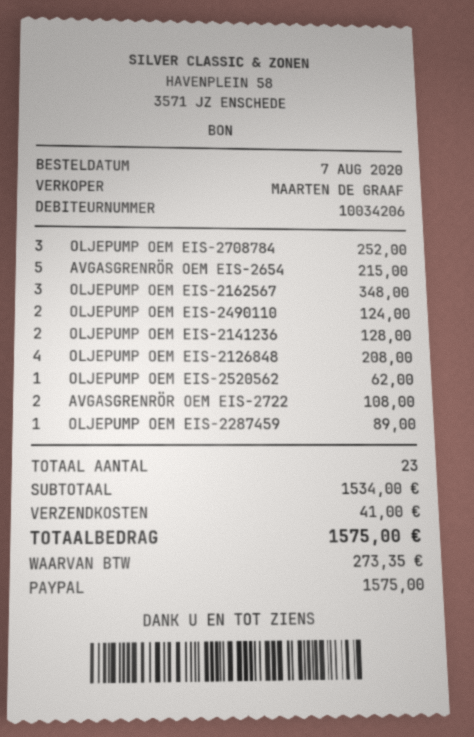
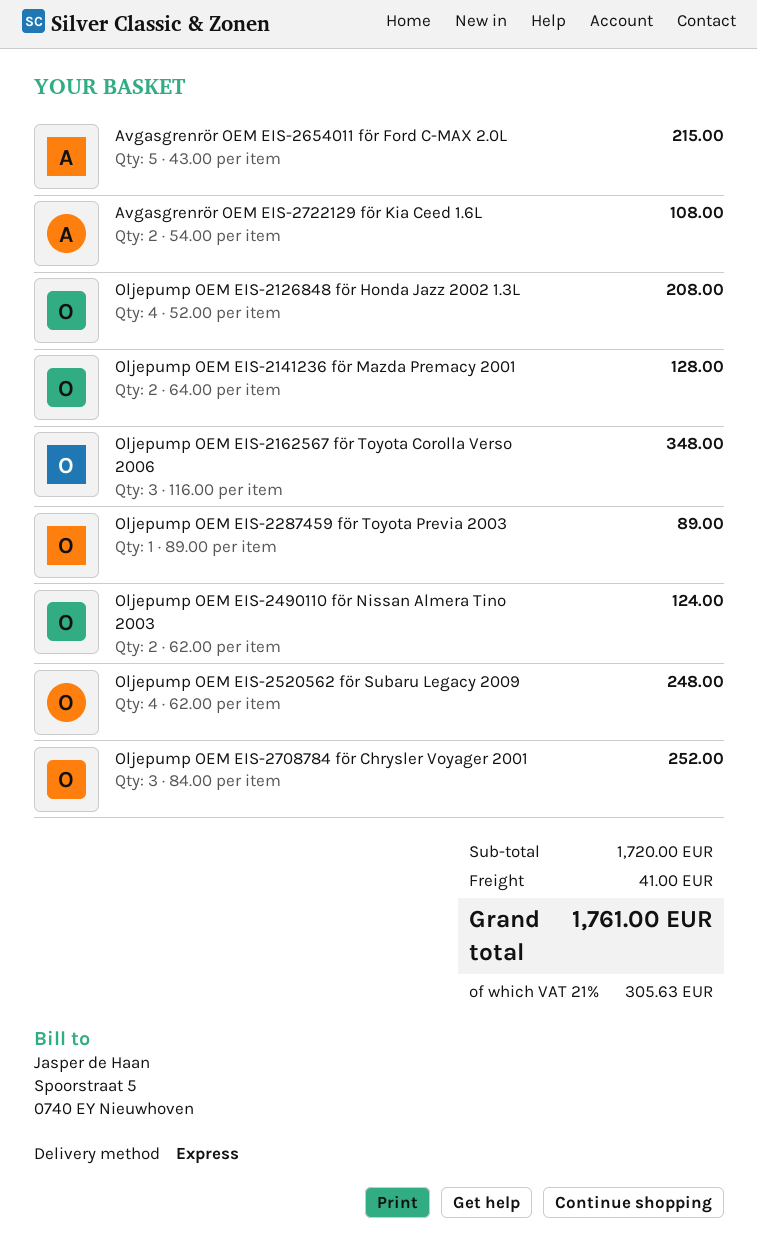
OLJEPUMP OEM EIS-2520562: 1 for 62.00 -> 4 for 248.00
subtotal: 1534.00 -> 1720.00
tax: 273.35 -> 305.63
total: 1575.00 -> 1761.00

